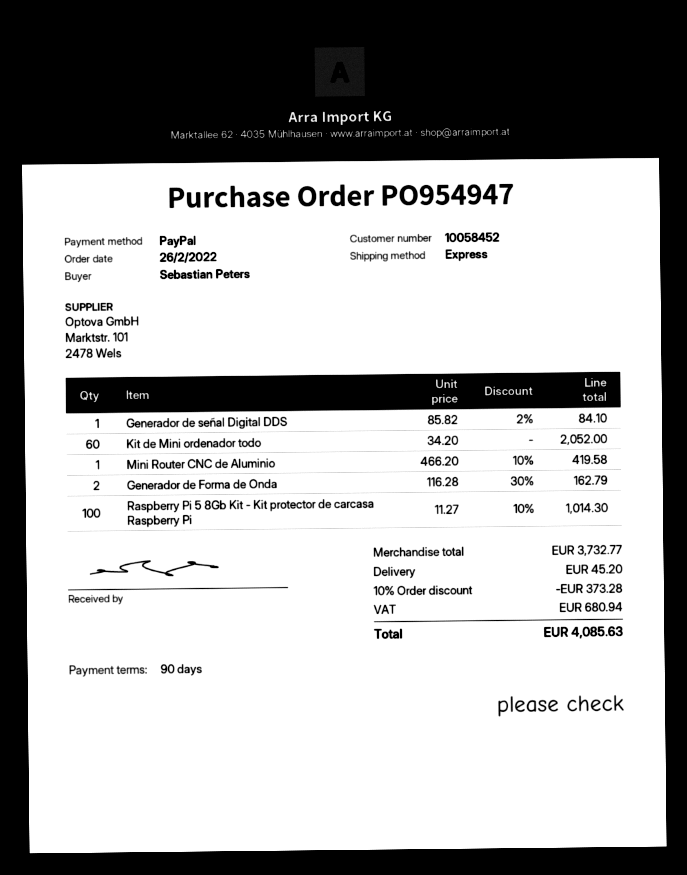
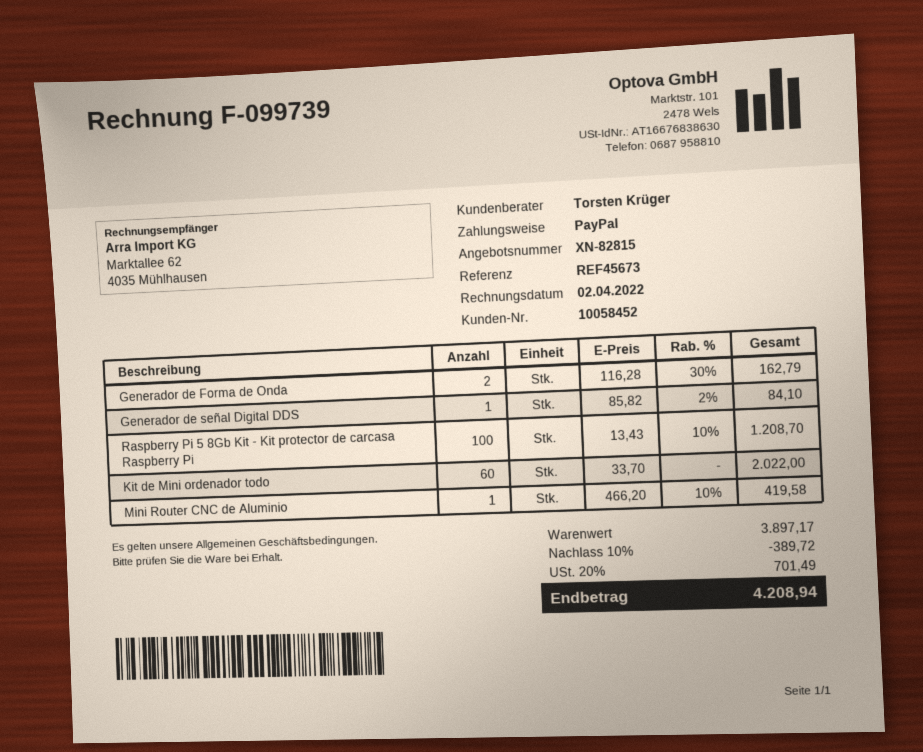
Kit de Mini ordenador todo: 60 x 34.20 = 2052.00 -> 60 x 33.70 = 2022.00
Raspberry Pi 5 8Gb Kit - Kit protector de carcasa Raspberry Pi: 100 x 11.27 - 10% = 1014.30 -> 100 x 13.43 - 10% = 1208.70
subtotal: 3732.77 -> 3897.17
discount: 10% = 373.28 -> 10% = 389.72
shipping: 45.20 -> none
tax: 680.94 -> 701.49
total: 4085.63 -> 4208.94

